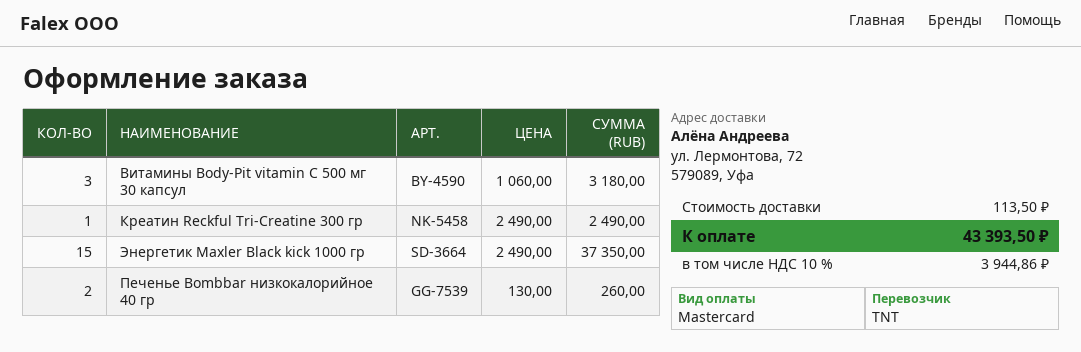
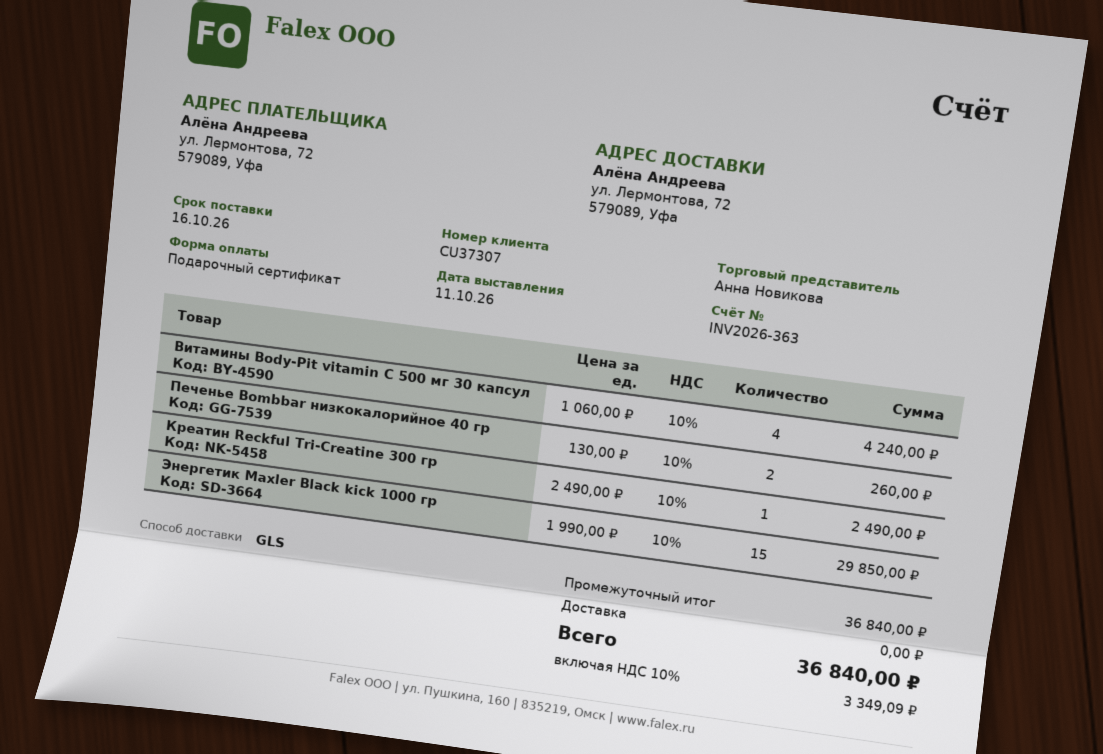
payment method: Mastercard -> gift card
shipping method: TNT -> GLS
Витамины Body-Pit vitamin C 500 мг 30 капсул: 3 x 1060.00 = 3180.00 -> 4 x 1060.00 = 4240.00
Энергетик Maxler Black kick 1000 гр: 15 x 2490.00 = 37350.00 -> 15 x 1990.00 = 29850.00
shipping: 113.50 -> 0.00
tax: 10% = 3944.86 -> 10% = 3349.09
total: 43393.50 -> 36840.00

